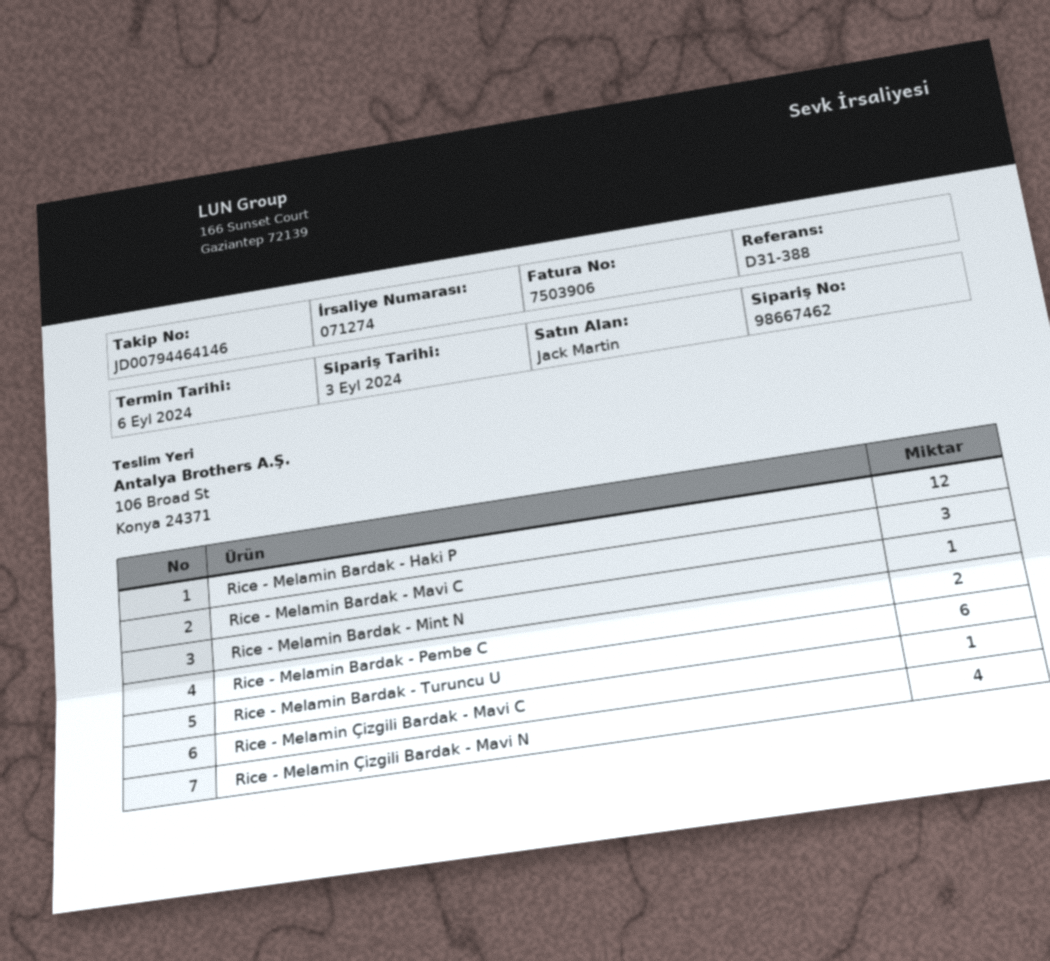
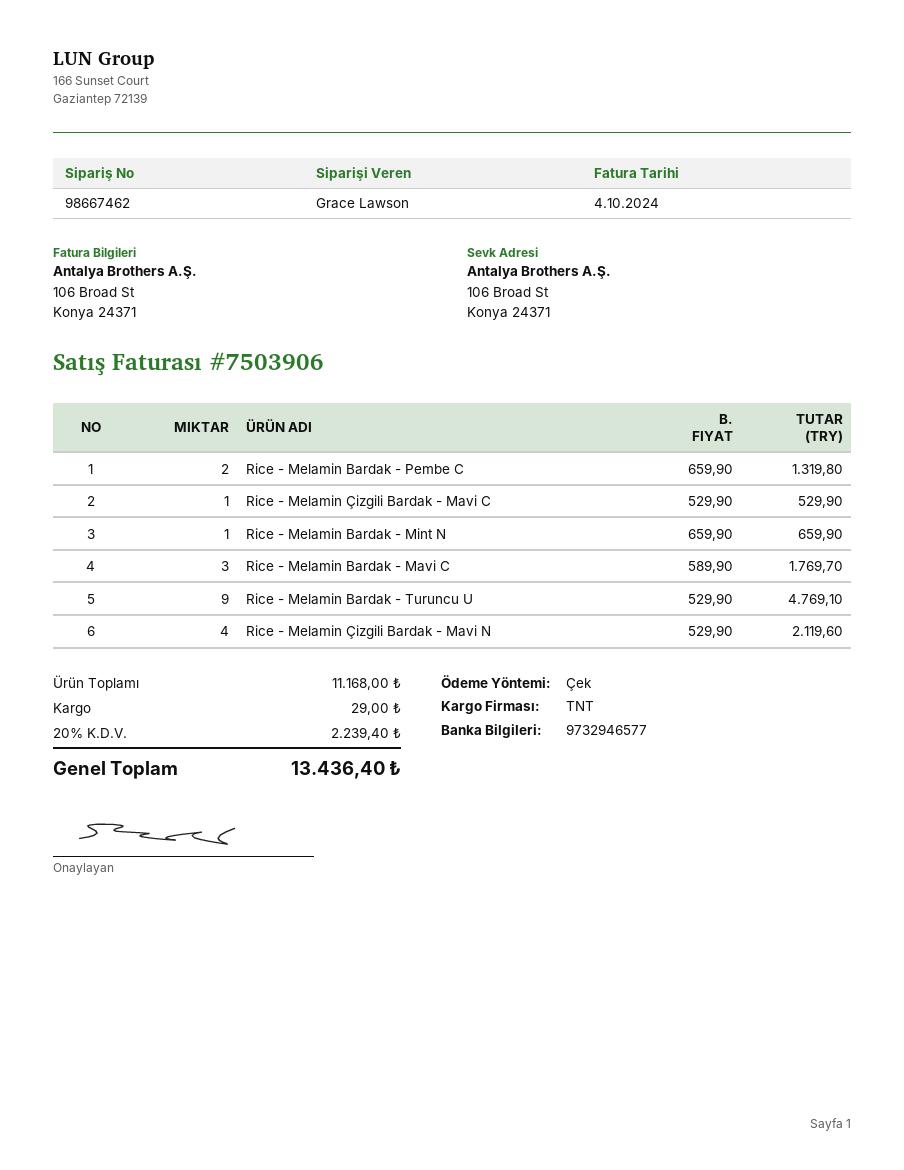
ordered by: Jack Martin -> Grace Lawson
Rice - Melamin Bardak - Haki P: 12 -> none
Rice - Melamin Bardak - Turuncu U: 6 -> 9

